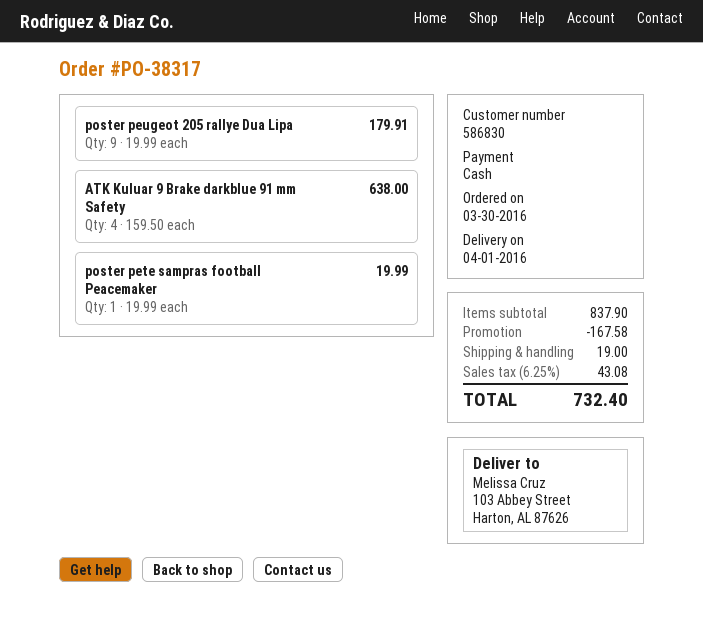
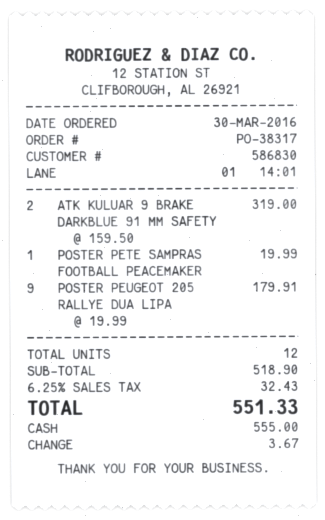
ATK Kuluar 9 Brake darkblue 91 mm Safety: 4 x 159.50 = 638.00 -> 2 x 159.50 = 319.00
subtotal: 837.90 -> 518.90
discount: 167.58 -> none
shipping: 19.00 -> none
tax: 6.25% = 43.08 -> 6.25% = 32.43
total: 732.40 -> 551.33

